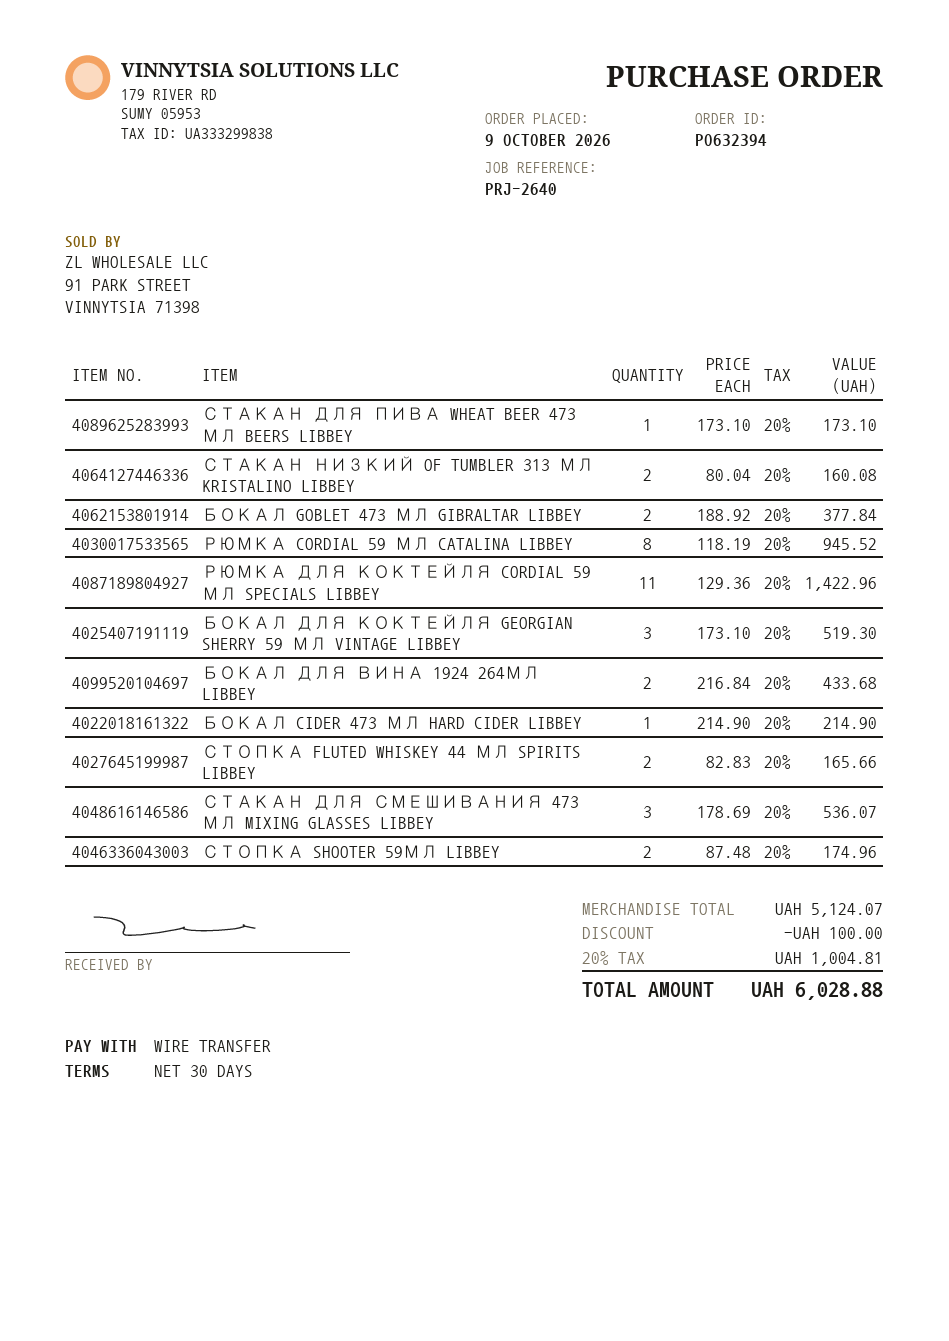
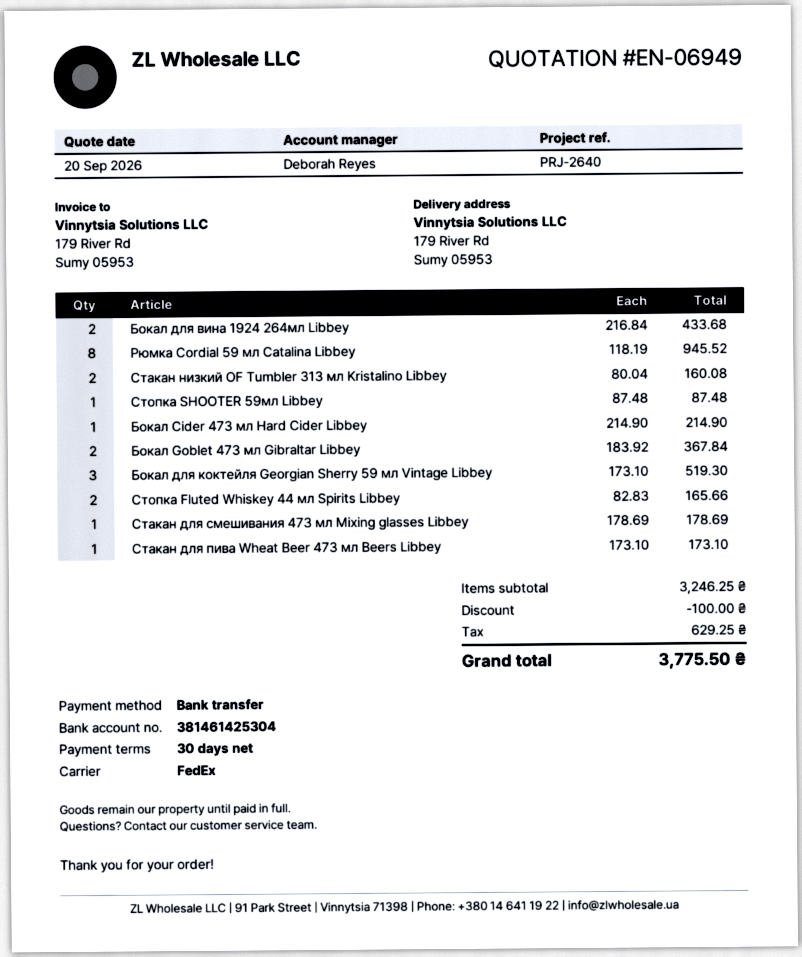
БОКАЛ GOBLET 473 МЛ GIBRALTAR LIBBEY: 2 x 188.92 = 377.84 -> 2 x 183.92 = 367.84
РЮМКА ДЛЯ КОКТЕЙЛЯ CORDIAL 59 МЛ SPECIALS LIBBEY: 11 x 129.36 = 1422.96 -> none
СТАКАН ДЛЯ СМЕШИВАНИЯ 473 МЛ MIXING GLASSES LIBBEY: 3 x 178.69 = 536.07 -> 1 x 178.69 = 178.69
СТОПКА SHOOTER 59МЛ LIBBEY: 2 x 87.48 = 174.96 -> 1 x 87.48 = 87.48
subtotal: 5124.07 -> 3246.25
tax: 1004.81 -> 629.25
total: 6028.88 -> 3775.50

